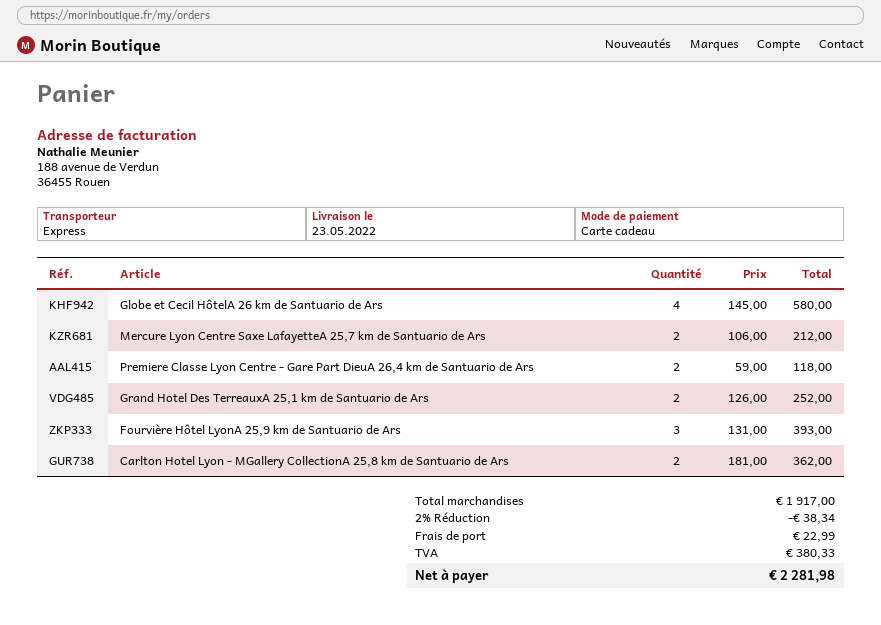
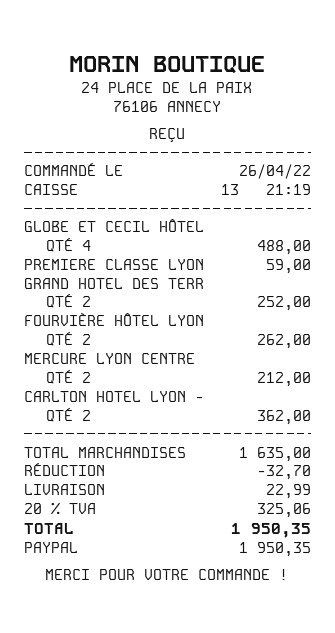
payment method: gift card -> PayPal
Globe et Cecil HôtelA 26 km de Santuario de Ars: 4 for 580.00 -> 4 for 488.00
Premiere Classe Lyon Centre - Gare Part DieuA 26,4 km de Santuario de Ars: 2 for 118.00 -> 1 for 59.00
Fourvière Hôtel LyonA 25,9 km de Santuario de Ars: 3 for 393.00 -> 2 for 262.00
subtotal: 1917.00 -> 1635.00
discount: 38.34 -> 32.70
tax: 380.33 -> 325.06
total: 2281.98 -> 1950.35

